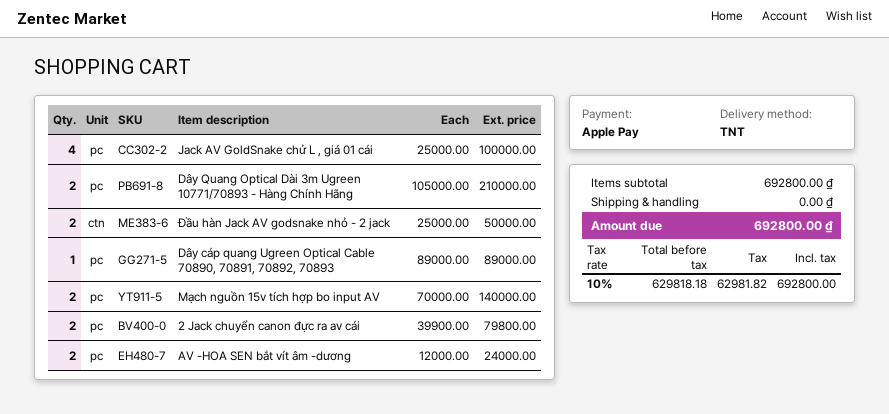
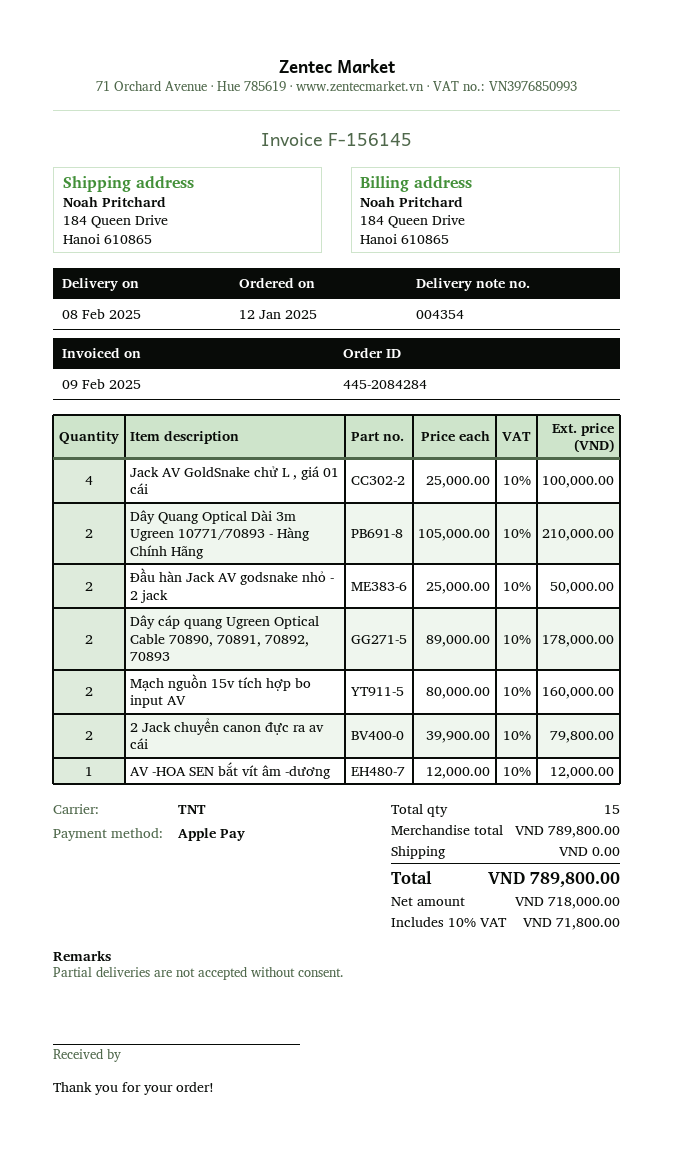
Dây cáp quang Ugreen Optical Cable 70890, 70891, 70892, 70893: 1 x 89000.00 = 89000.00 -> 2 x 89000.00 = 178000.00
Mạch nguồn 15v tích hợp bo input AV: 2 x 70000.00 = 140000.00 -> 2 x 80000.00 = 160000.00
AV -HOA SEN bắt vít âm -dương: 2 x 12000.00 = 24000.00 -> 1 x 12000.00 = 12000.00
subtotal: 692800.00 -> 789800.00
net: 629818.18 -> 718000.00
tax: 10% = 62981.82 -> 10% = 71800.00
total: 692800.00 -> 789800.00

